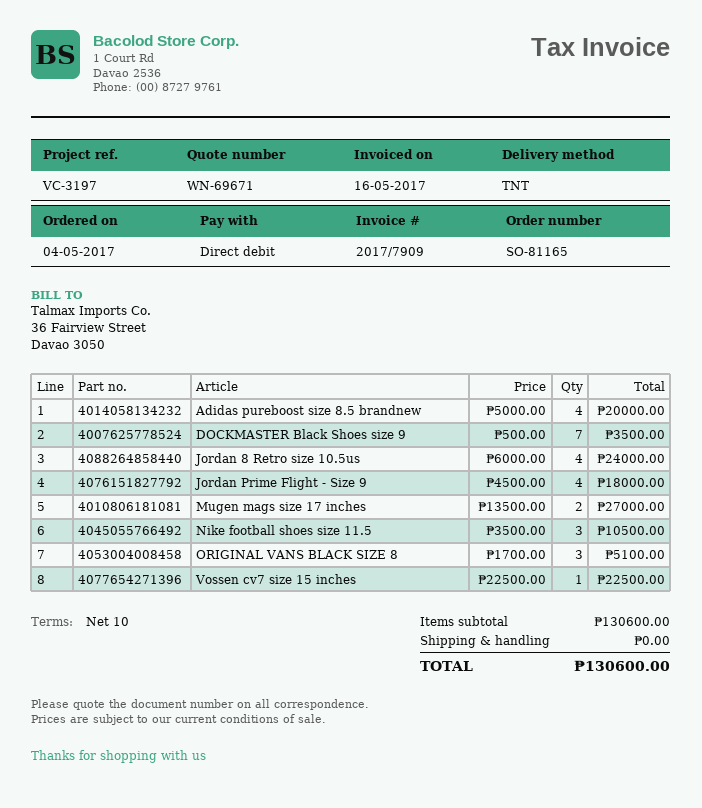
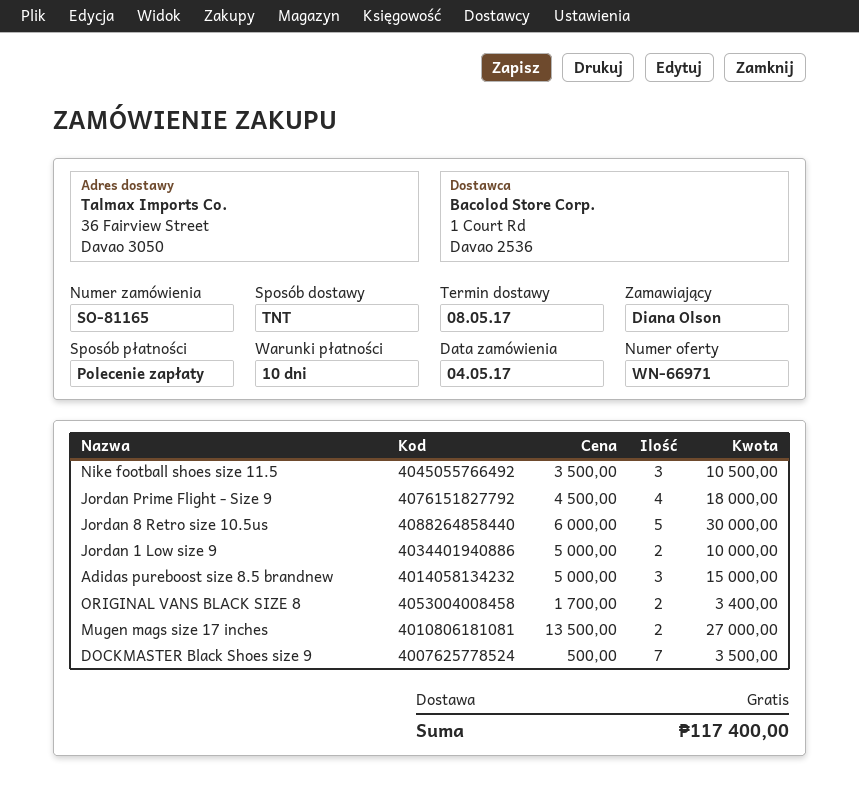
quote number: WN-69671 -> WN-66971
Adidas pureboost size 8.5 brandnew: 4 x 5000.00 = 20000.00 -> 3 x 5000.00 = 15000.00
Jordan 8 Retro size 10.5us: 4 x 6000.00 = 24000.00 -> 5 x 6000.00 = 30000.00
ORIGINAL VANS BLACK SIZE 8: 3 x 1700.00 = 5100.00 -> 2 x 1700.00 = 3400.00
Vossen cv7 size 15 inches: 1 x 22500.00 = 22500.00 -> none
Jordan 1 Low size 9: none -> 2 x 5000.00 = 10000.00
total: 130600.00 -> 117400.00

